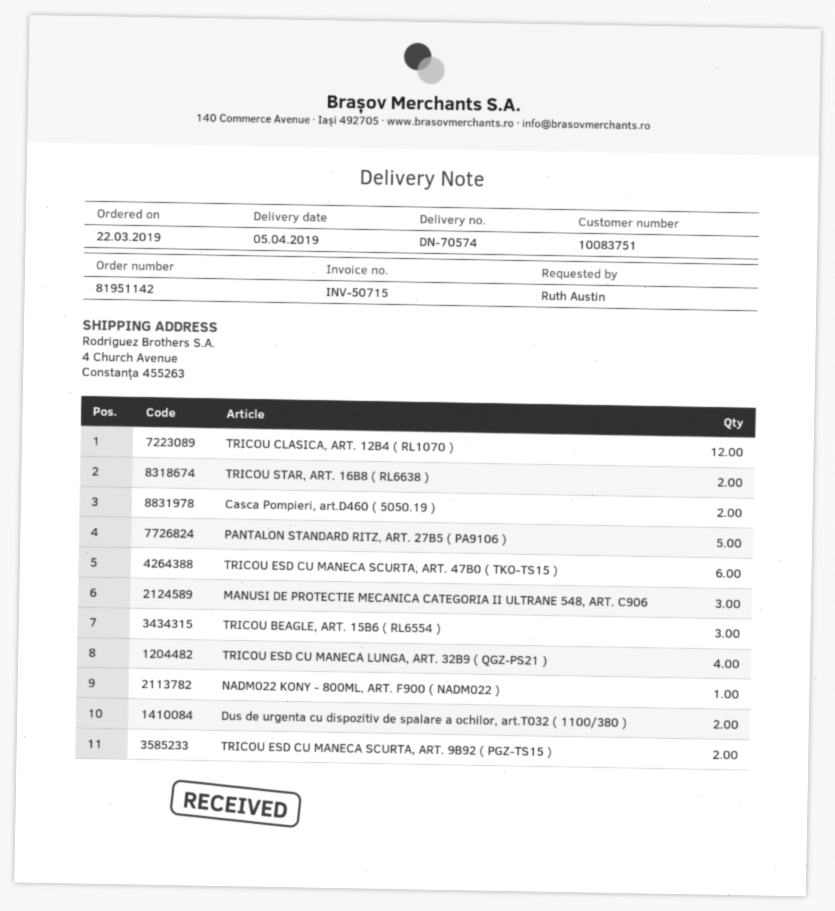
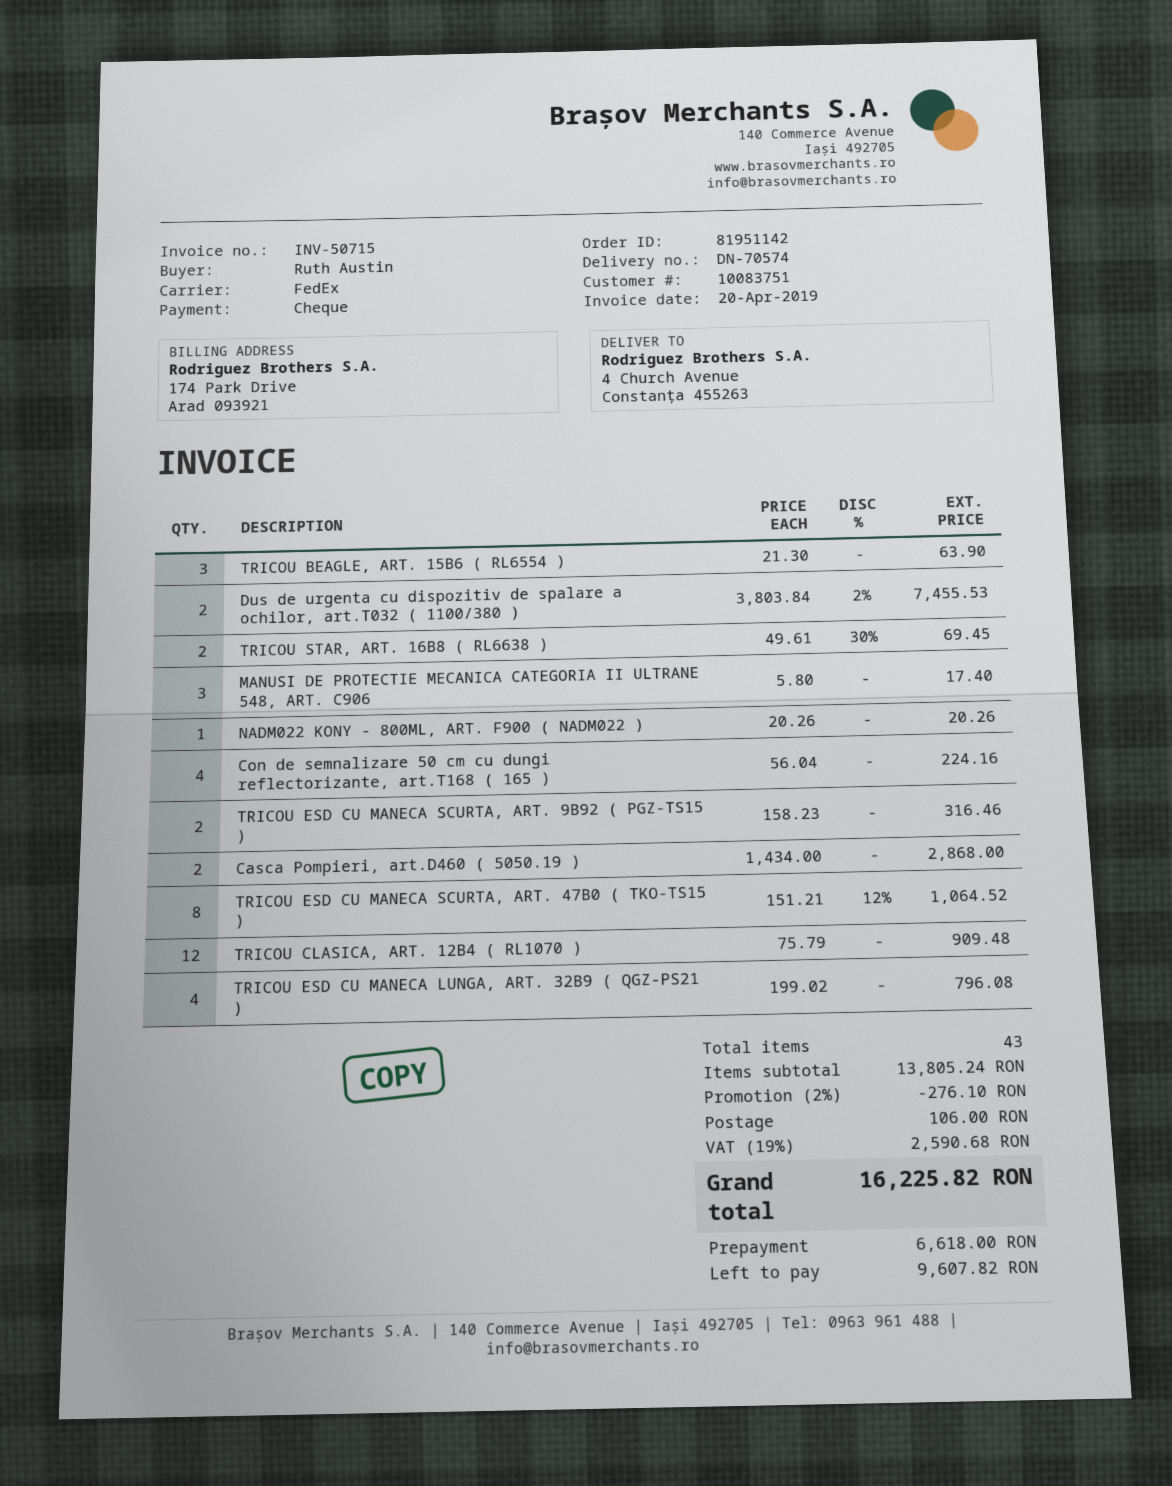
PANTALON STANDARD RITZ, ART. 27B5 ( PA9106 ): 5 -> none
TRICOU ESD CU MANECA SCURTA, ART. 47B0 ( TKO-TS15 ): 6 -> 8
Con de semnalizare 50 cm cu dungi reflectorizante, art.T168 ( 165 ): none -> 4

